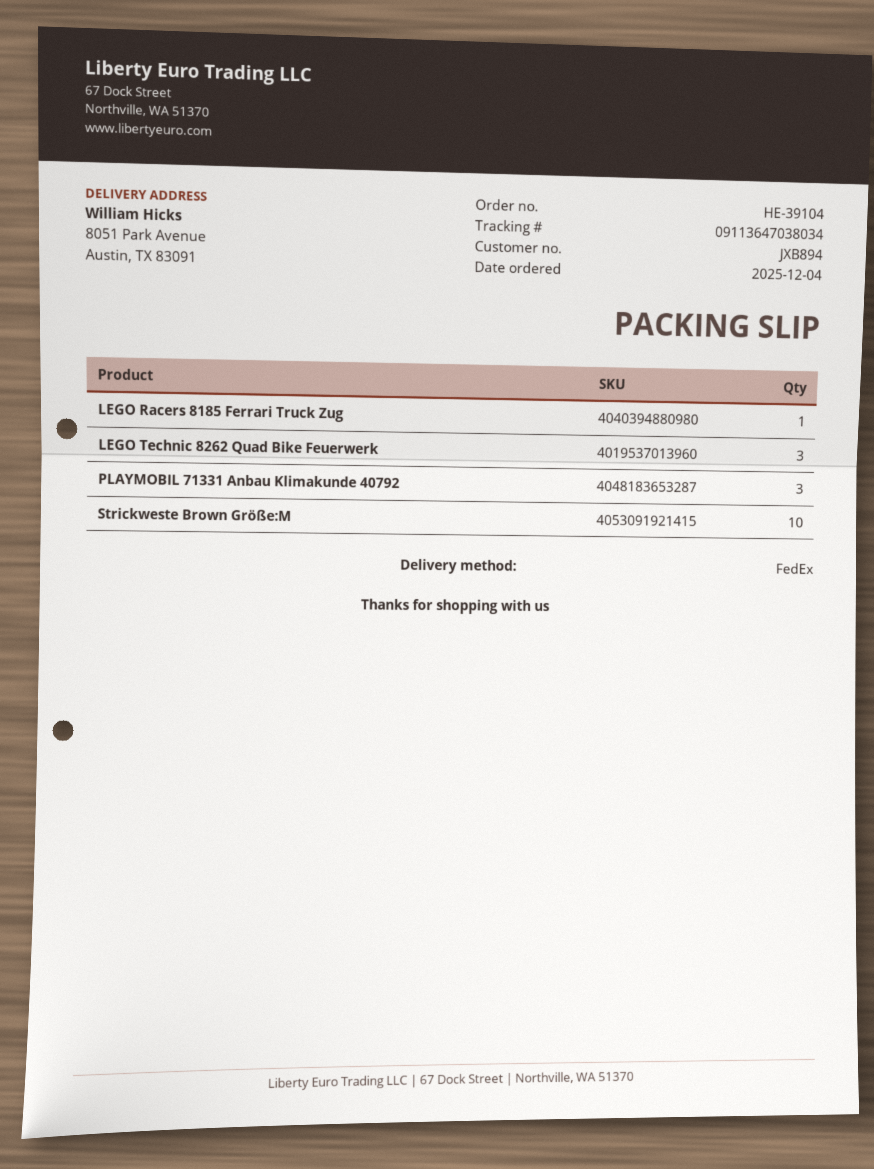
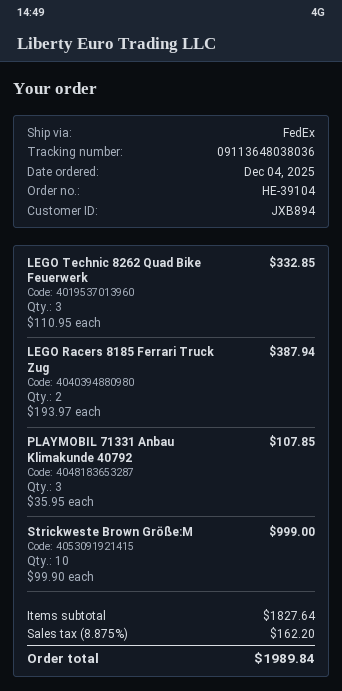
tracking number: 09113647038034 -> 09113648038036
LEGO Racers 8185 Ferrari Truck Zug: 1 -> 2

